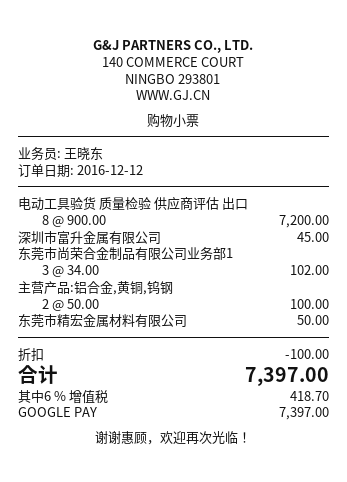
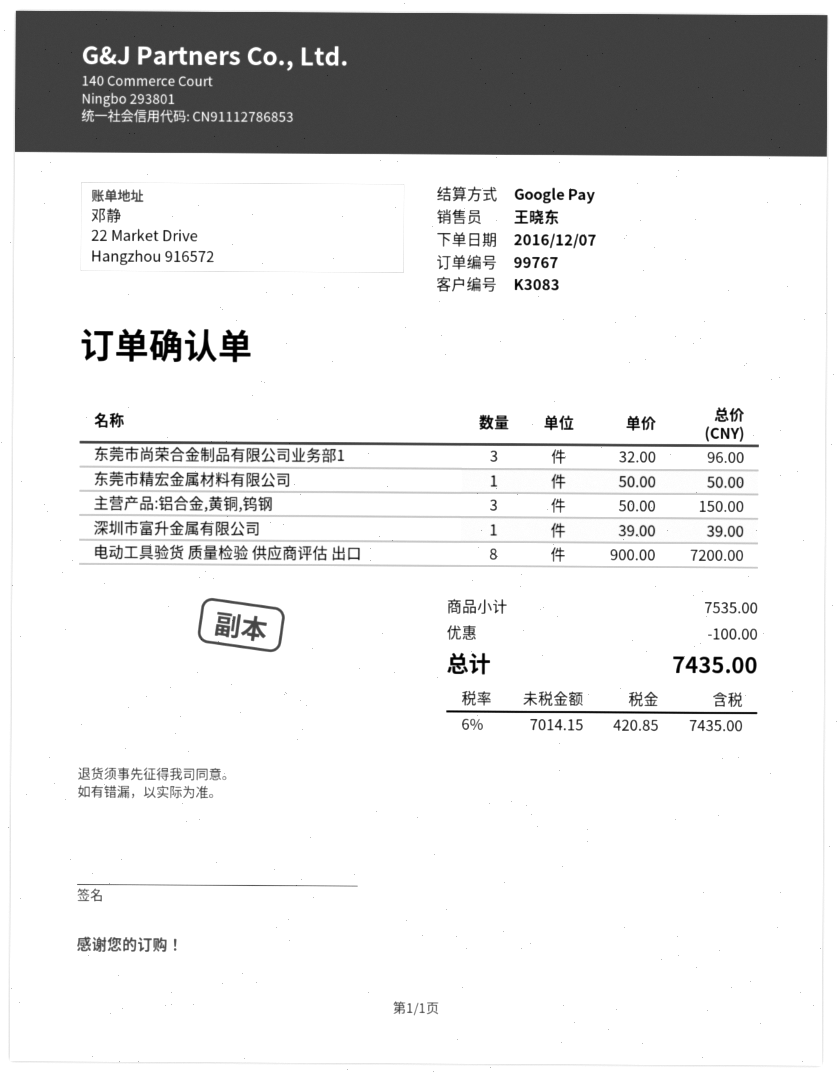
order date: 2016-12-12 -> 2016-12-07
深圳市富升金属有限公司: 1 x 45.00 = 45.00 -> 1 x 39.00 = 39.00
东莞市尚荣合金制品有限公司业务部1: 3 x 34.00 = 102.00 -> 3 x 32.00 = 96.00
主营产品:铝合金,黄铜,钨钢: 2 x 50.00 = 100.00 -> 3 x 50.00 = 150.00
tax: 6% = 418.70 -> 6% = 420.85
total: 7397.00 -> 7435.00

